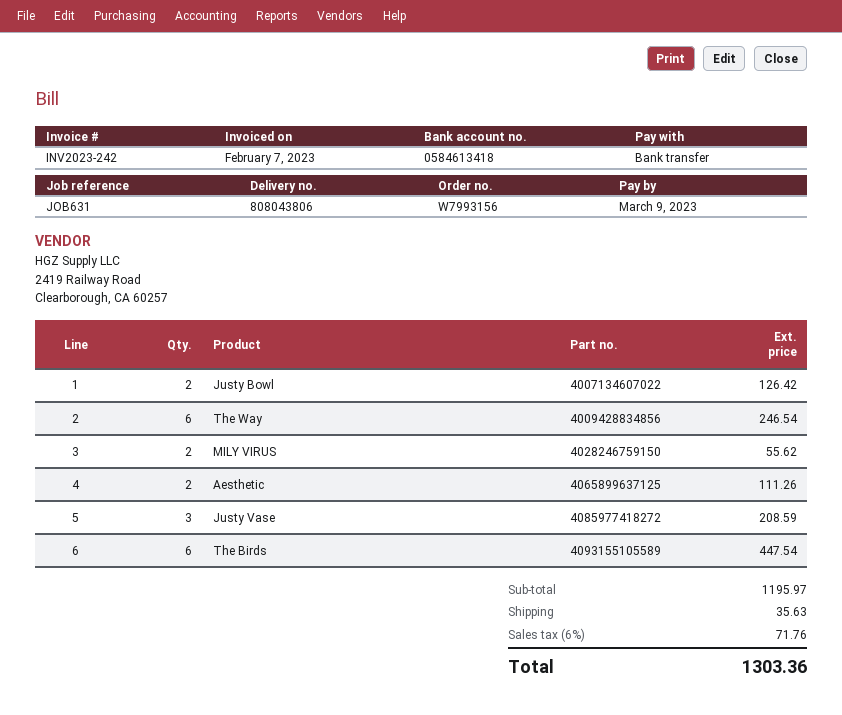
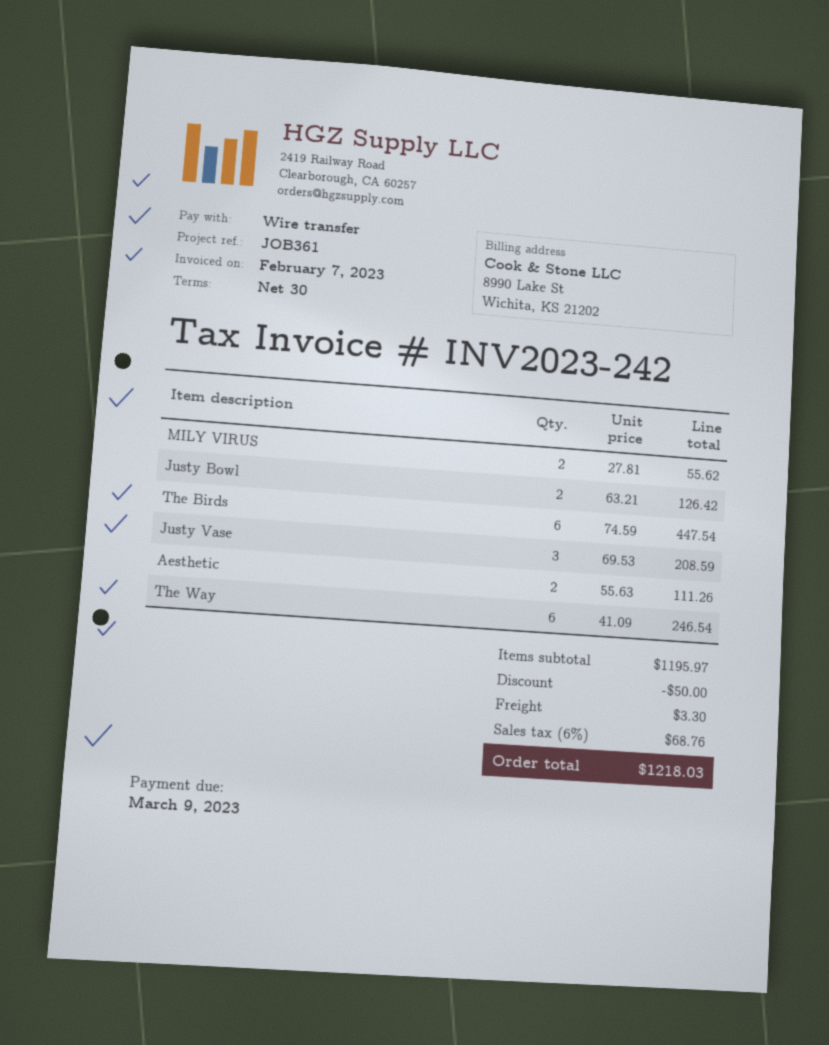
reference: JOB631 -> JOB361
discount: none -> 50.00
shipping: 35.63 -> 3.30
tax: 6% = 71.76 -> 6% = 68.76
total: 1303.36 -> 1218.03

